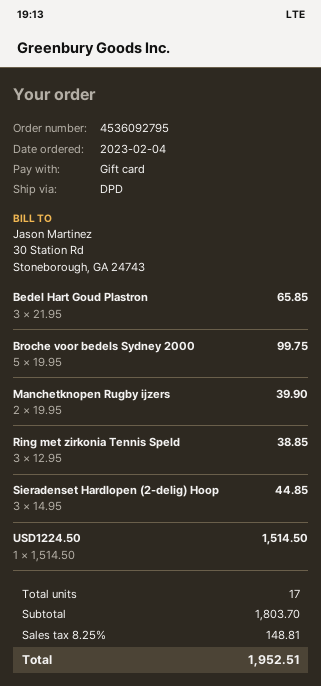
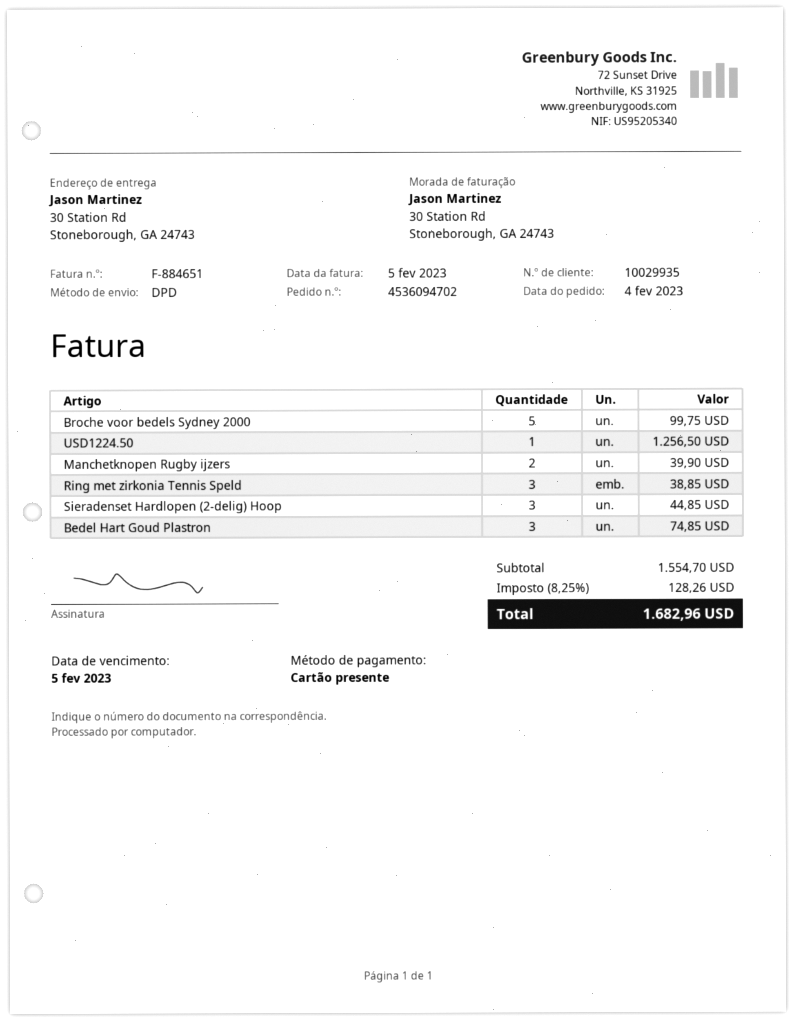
order number: 4536092795 -> 4536094702
Bedel Hart Goud Plastron: 3 for 65.85 -> 3 for 74.85
USD1224.50: 1 for 1514.50 -> 1 for 1256.50
subtotal: 1803.70 -> 1554.70
tax: 8.25% = 148.81 -> 8.25% = 128.26
total: 1952.51 -> 1682.96

